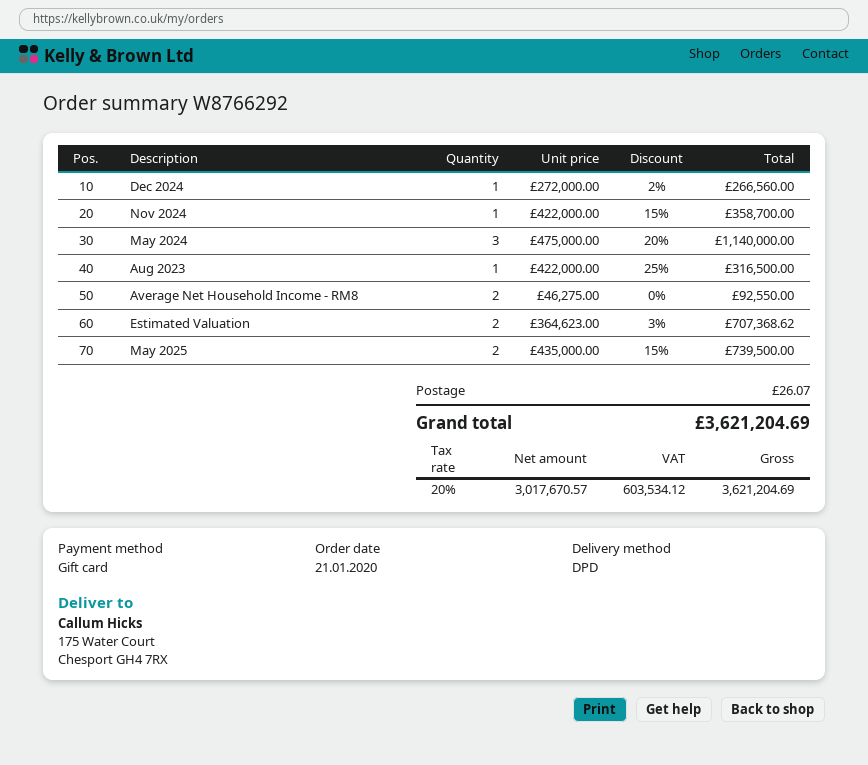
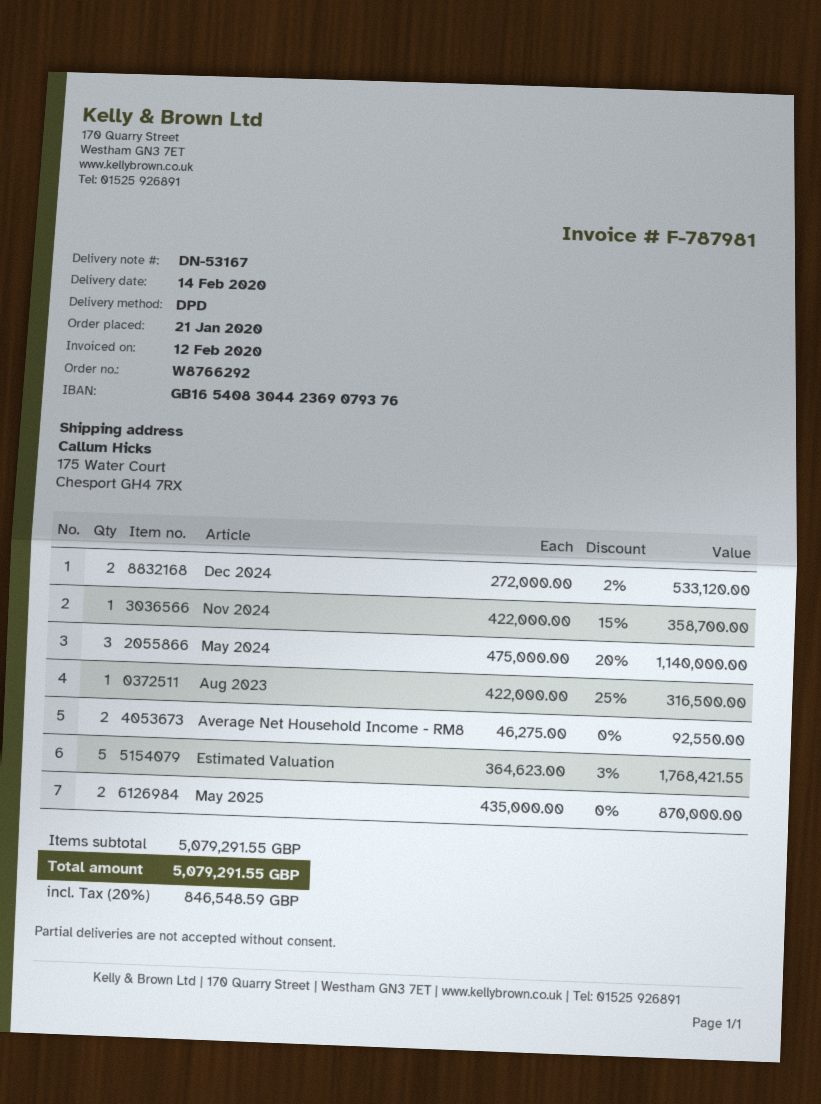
Dec 2024: 1 x 272000.00 - 2% = 266560.00 -> 2 x 272000.00 - 2% = 533120.00
Estimated Valuation: 2 x 364623.00 - 3% = 707368.62 -> 5 x 364623.00 - 3% = 1768421.55
May 2025: 2 x 435000.00 - 15% = 739500.00 -> 2 x 435000.00 = 870000.00
shipping: 26.07 -> none
tax: 20% = 603534.12 -> 20% = 846548.59
total: 3621204.69 -> 5079291.55

